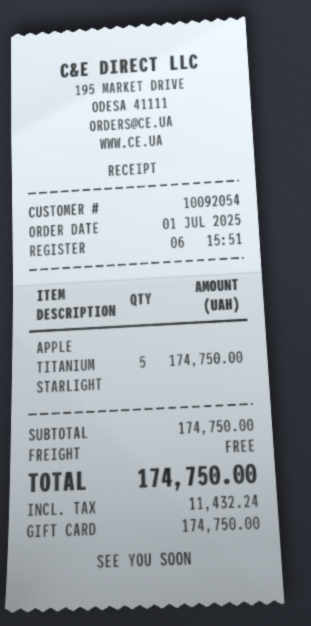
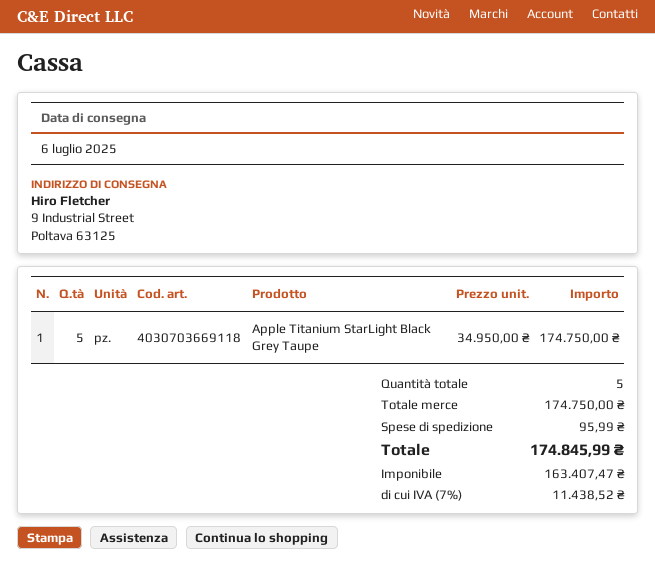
shipping: 0.00 -> 95.99
tax: 11432.24 -> 11438.52
total: 174750.00 -> 174845.99

